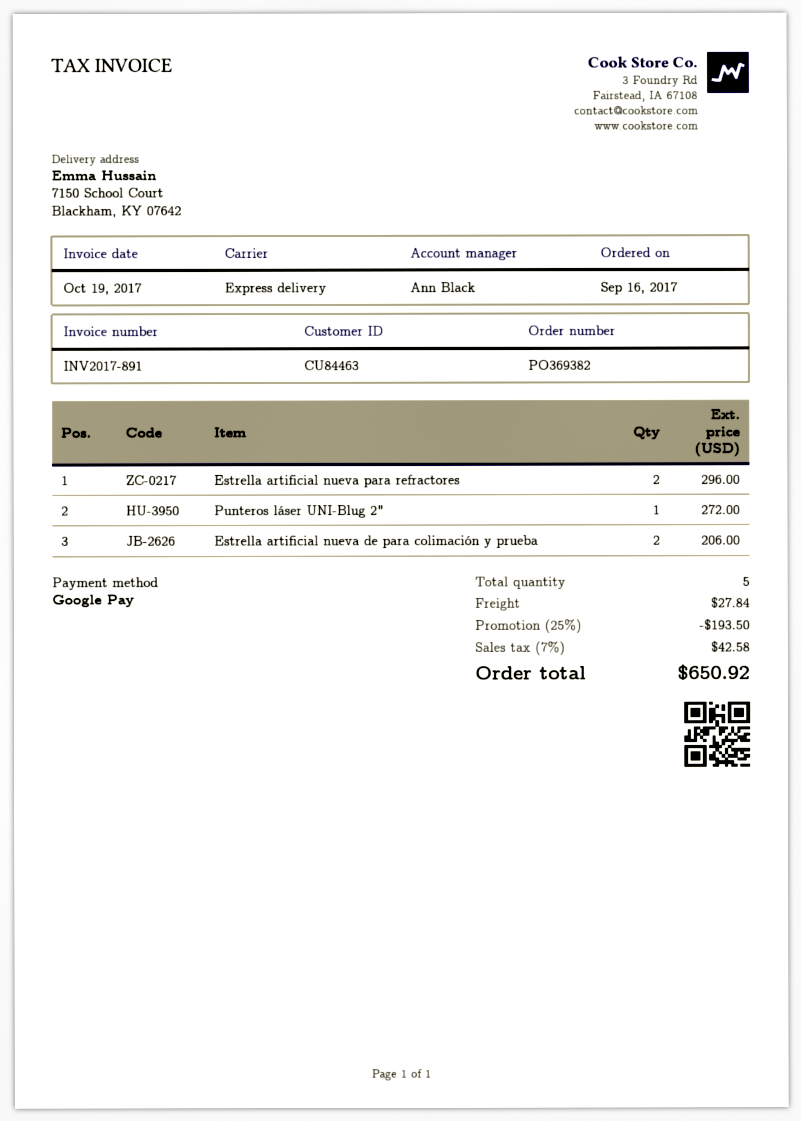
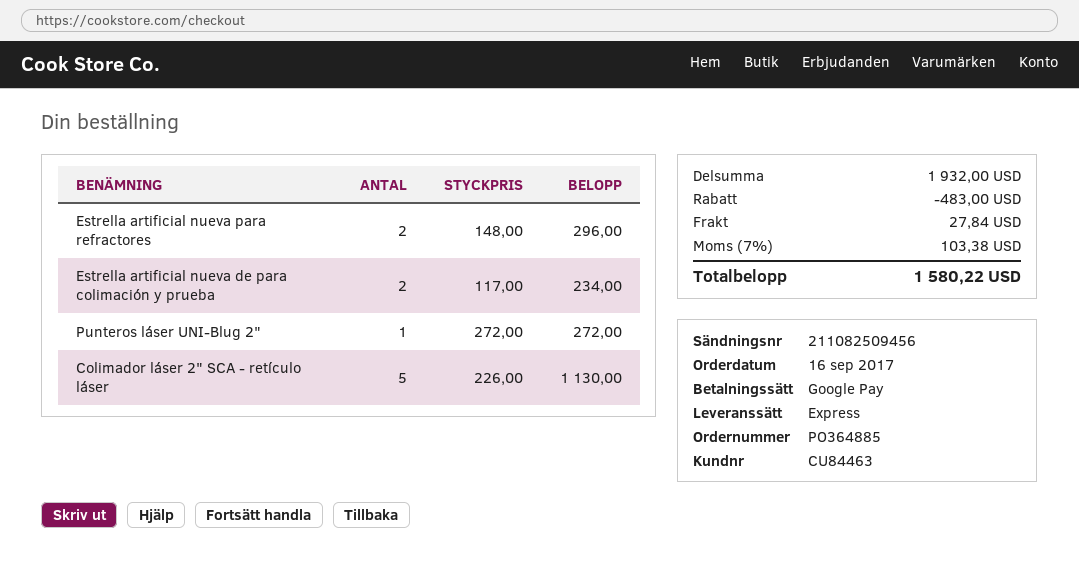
order number: PO369382 -> PO364885
Estrella artificial nueva de para colimación y prueba: 2 for 206.00 -> 2 for 234.00
Colimador láser 2" SCA - retículo láser: none -> 5 for 1130.00
discount: 193.50 -> 483.00
tax: 7% = 42.58 -> 7% = 103.38
total: 650.92 -> 1580.22

